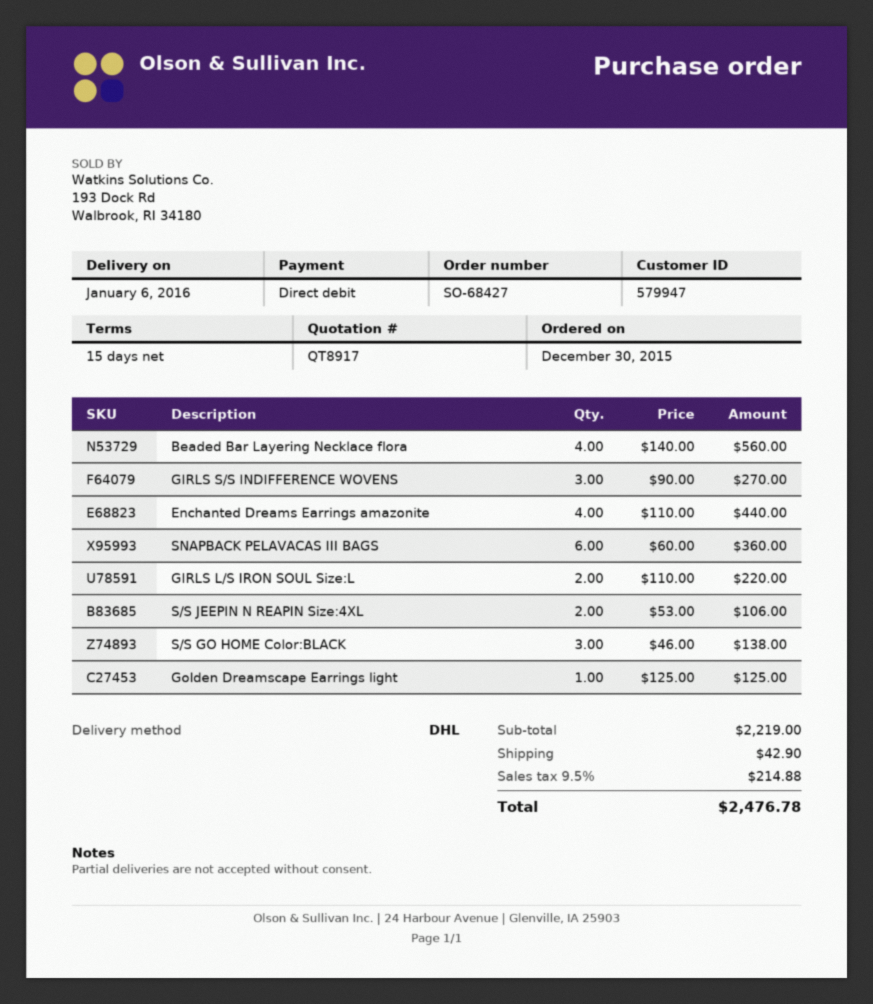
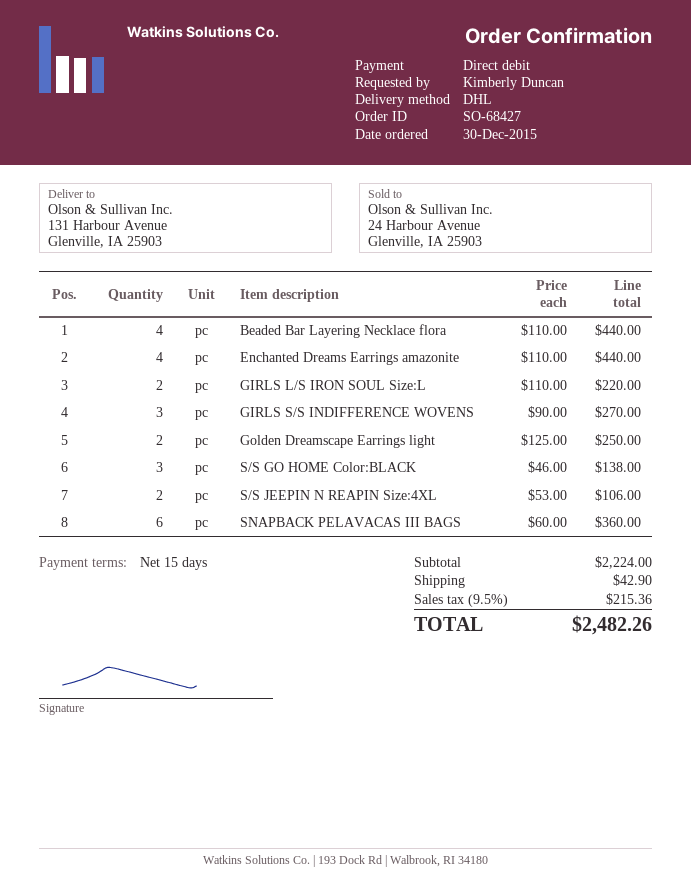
Beaded Bar Layering Necklace flora: 4 x 140.00 = 560.00 -> 4 x 110.00 = 440.00
Golden Dreamscape Earrings light: 1 x 125.00 = 125.00 -> 2 x 125.00 = 250.00
subtotal: 2219.00 -> 2224.00
tax: 9.5% = 214.88 -> 9.5% = 215.36
total: 2476.78 -> 2482.26

